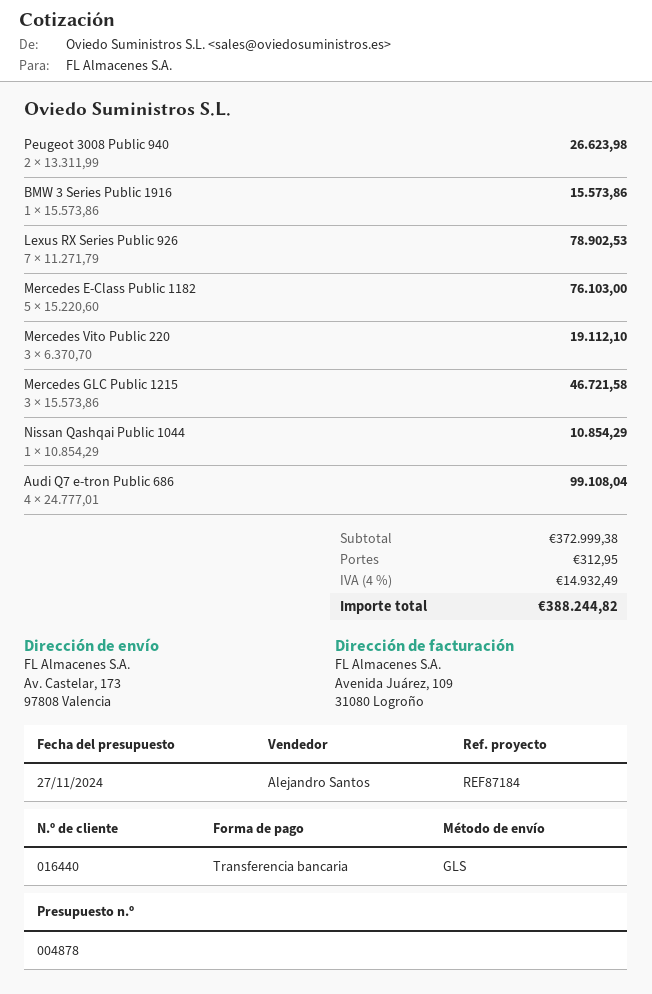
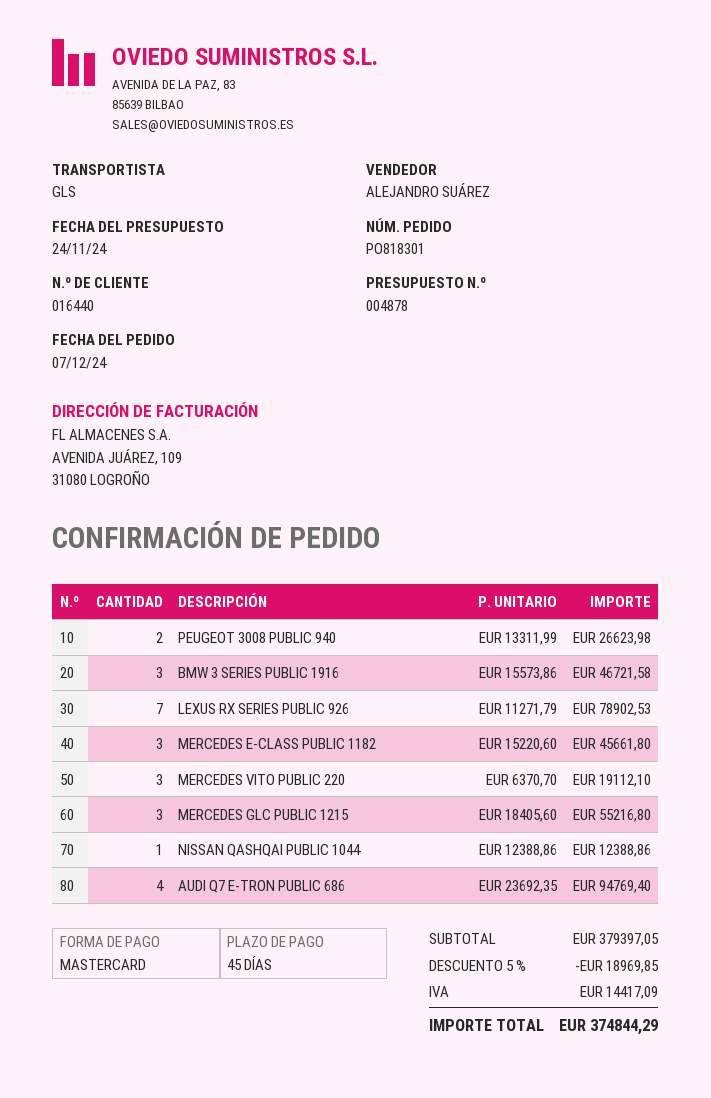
quote date: 2024-11-27 -> 2024-11-24
sales rep: Alejandro Santos -> ALEJANDRO SUÁREZ
payment method: bank transfer -> Mastercard
BMW 3 Series Public 1916: 1 x 15573.86 = 15573.86 -> 3 x 15573.86 = 46721.58
Mercedes E-Class Public 1182: 5 x 15220.60 = 76103.00 -> 3 x 15220.60 = 45661.80
Mercedes GLC Public 1215: 3 x 15573.86 = 46721.58 -> 3 x 18405.60 = 55216.80
Nissan Qashqai Public 1044: 1 x 10854.29 = 10854.29 -> 1 x 12388.86 = 12388.86
Audi Q7 e-tron Public 686: 4 x 24777.01 = 99108.04 -> 4 x 23692.35 = 94769.40
subtotal: 372999.38 -> 379397.05
discount: none -> 5% = 18969.85
shipping: 312.95 -> none
tax: 14932.49 -> 14417.09
total: 388244.82 -> 374844.29

